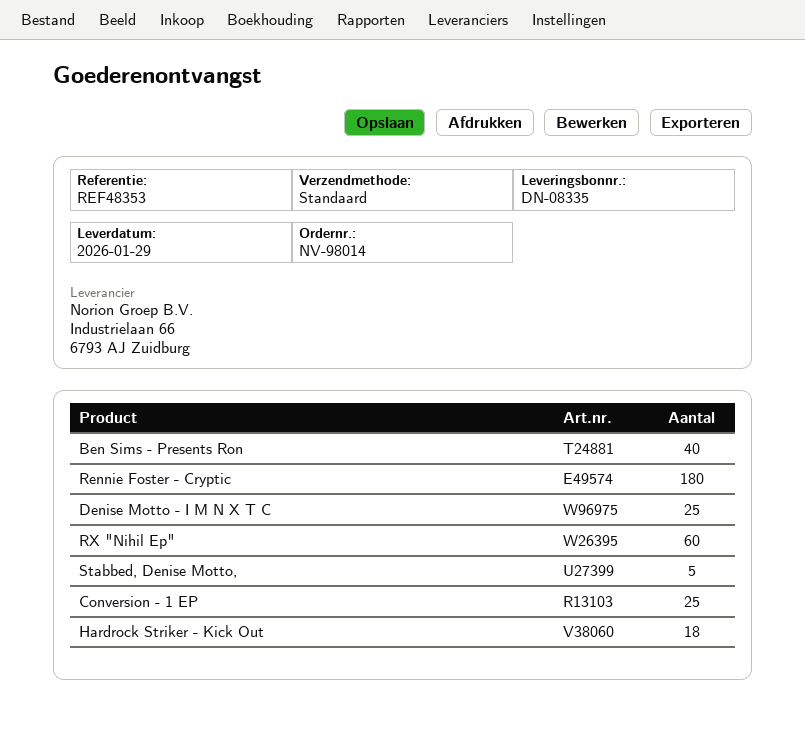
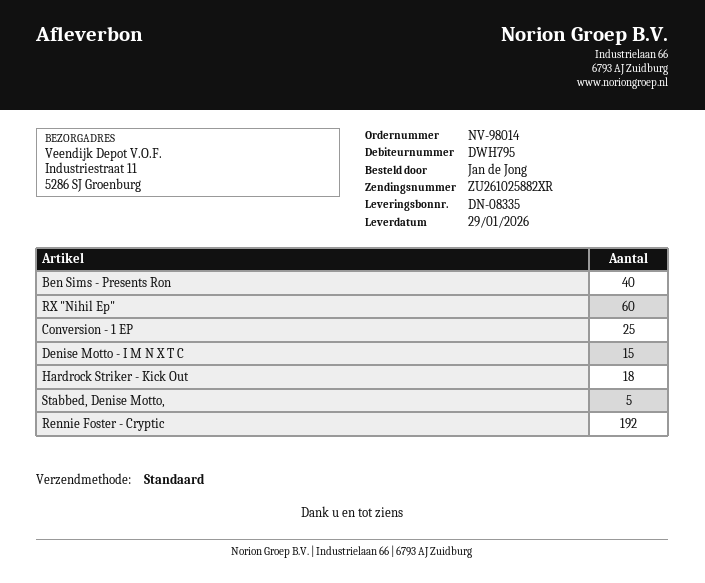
Rennie Foster - Cryptic: 180 -> 192
Denise Motto - I M N X T C: 25 -> 15

